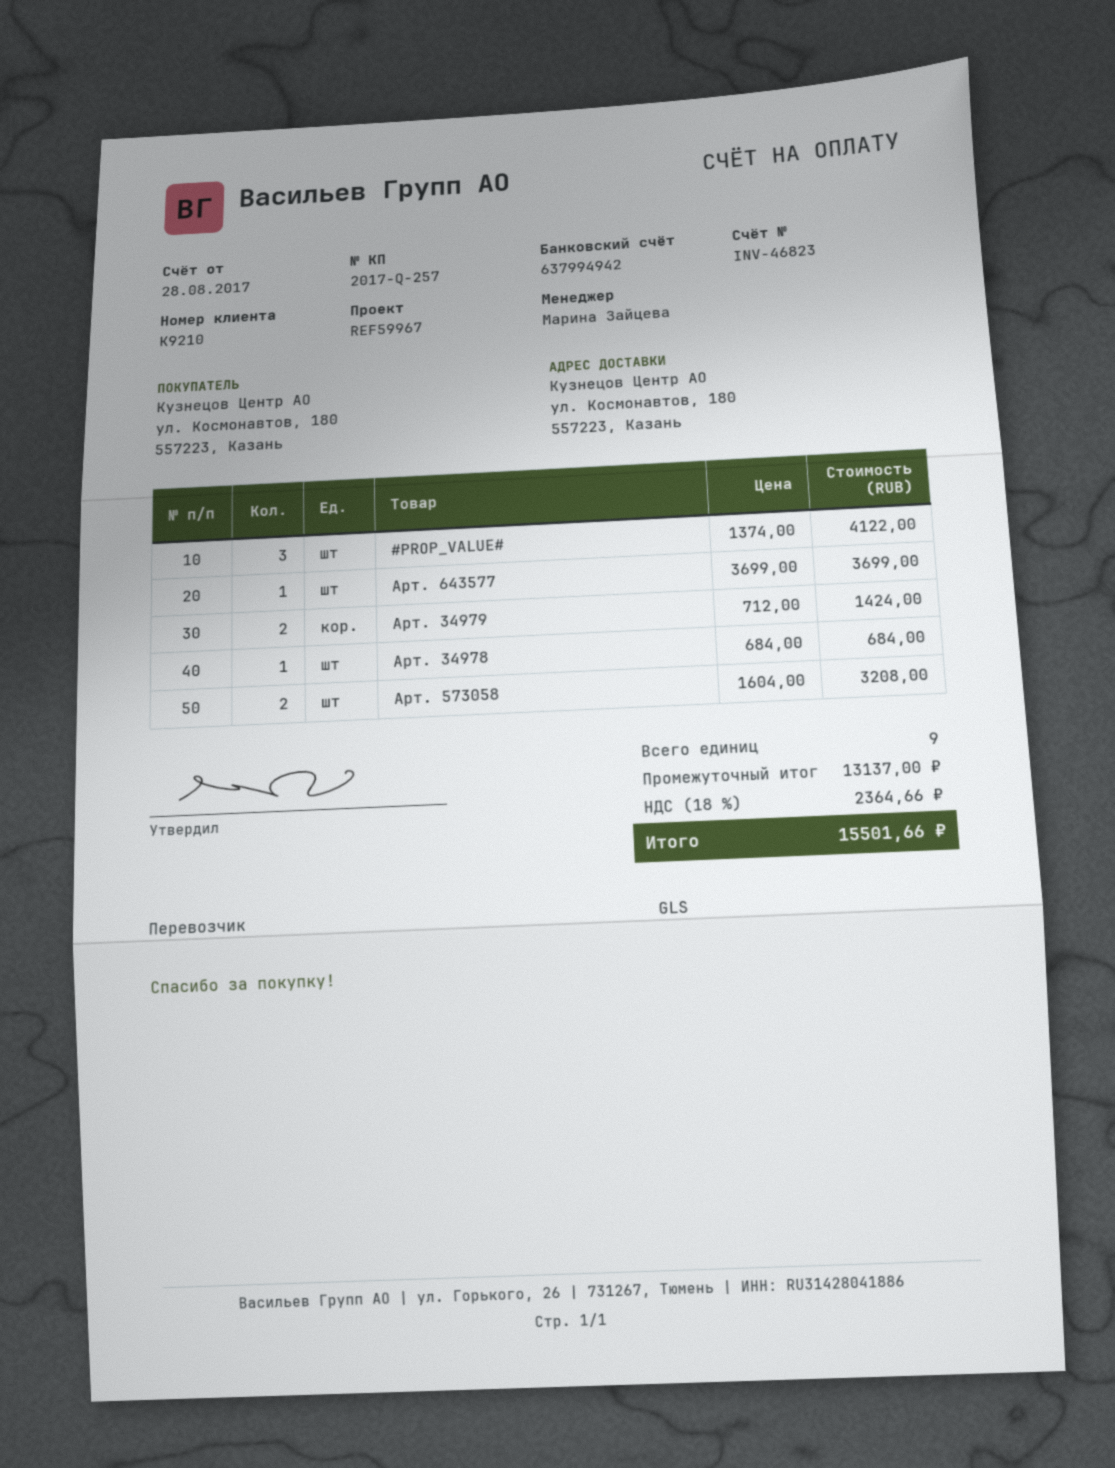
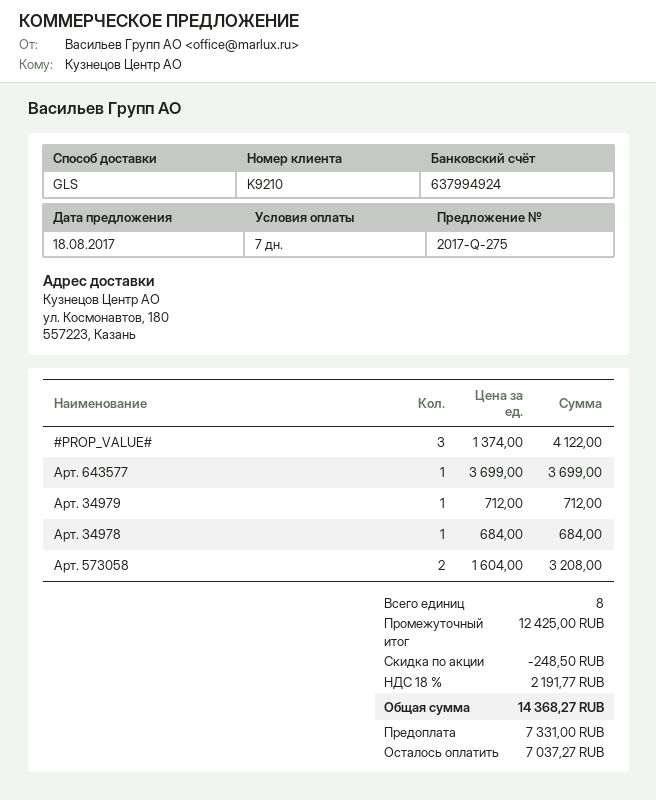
quote number: 2017-Q-257 -> 2017-Q-275
bank account: 637994942 -> 637994924
Арт. 34979: 2 x 712.00 = 1424.00 -> 1 x 712.00 = 712.00
total quantity: 9 -> 8
subtotal: 13137.00 -> 12425.00
discount: none -> 248.50
tax: 18% = 2364.66 -> 18% = 2191.77
total: 15501.66 -> 14368.27

